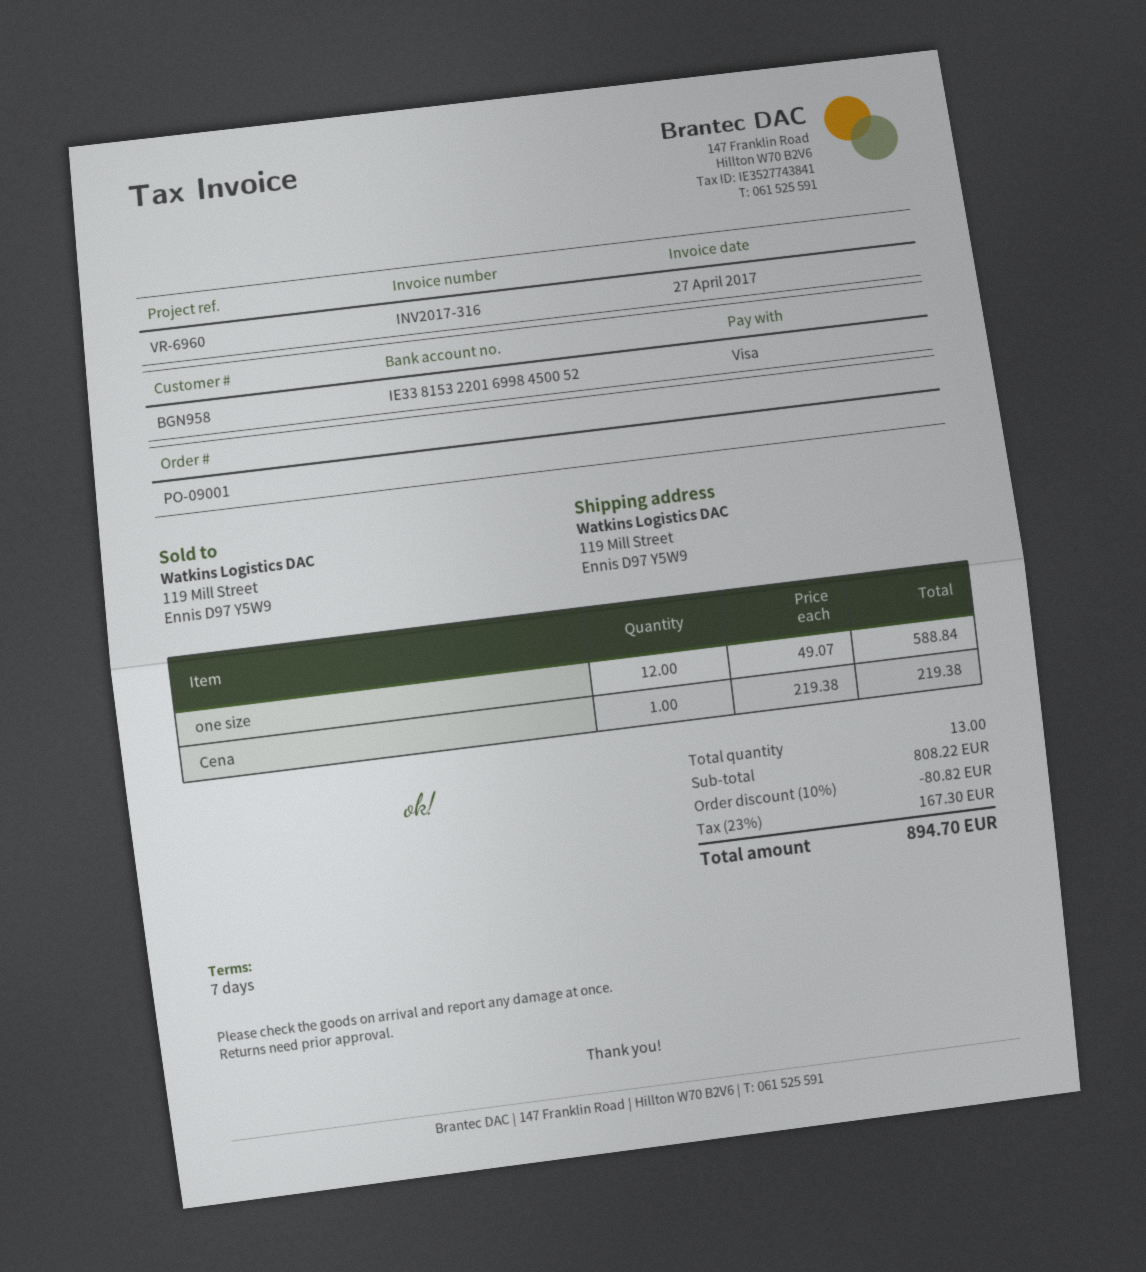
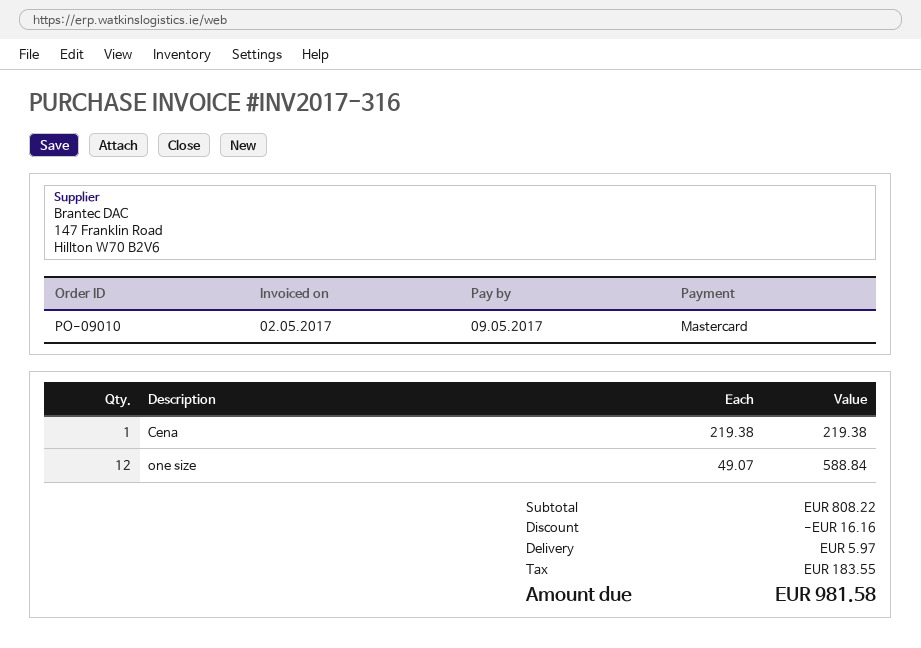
order number: PO-09001 -> PO-09010
invoice date: 2017-04-27 -> 2017-05-02
payment method: Visa -> Mastercard
discount: 80.82 -> 16.16
shipping: none -> 5.97
tax: 167.30 -> 183.55
total: 894.70 -> 981.58

